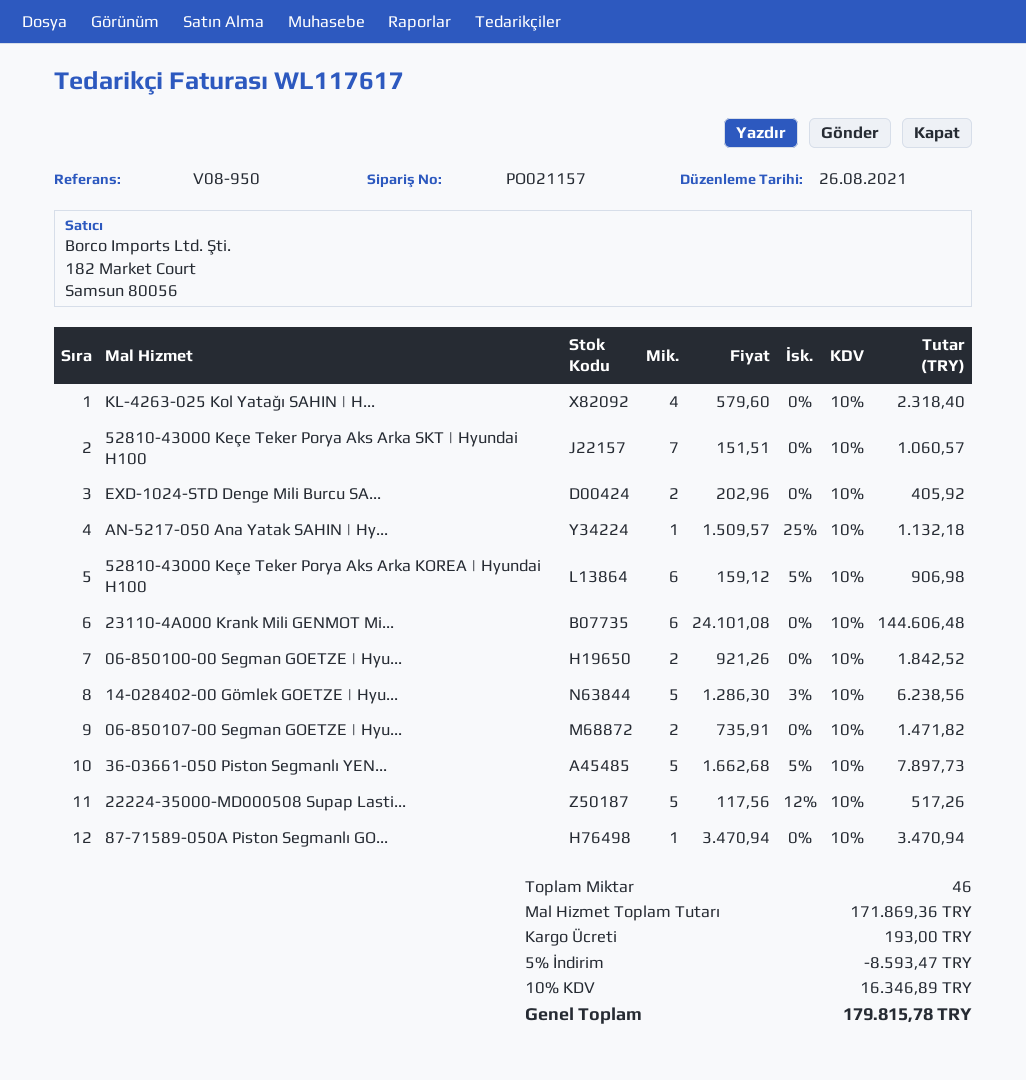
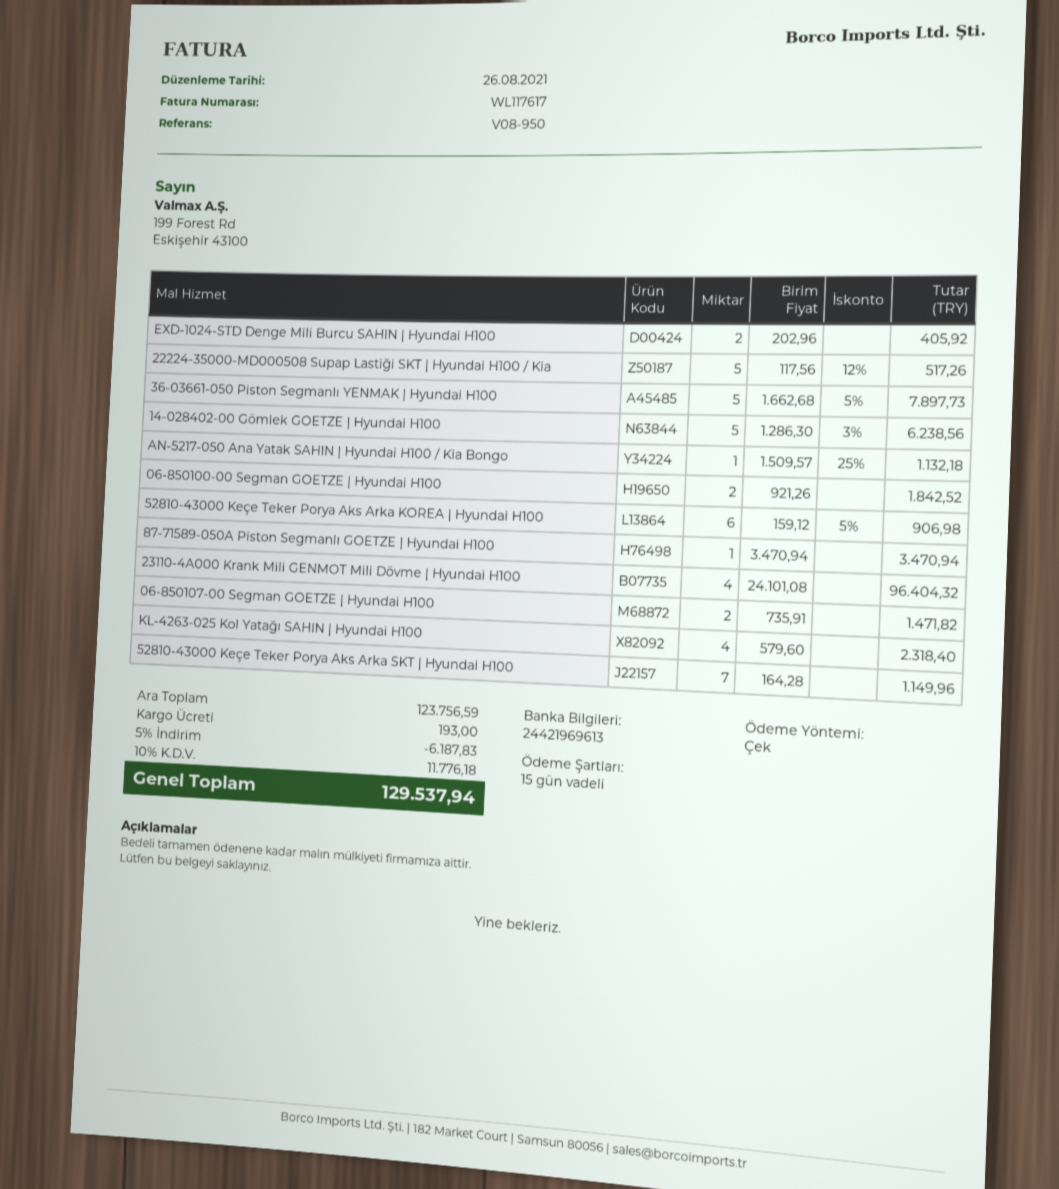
52810-43000 Keçe Teker Porya Aks Arka SKT | Hyundai H100: 7 x 151.51 = 1060.57 -> 7 x 164.28 = 1149.96
23110-4A000 Krank Mili GENMOT Mi...: 6 x 24101.08 = 144606.48 -> 4 x 24101.08 = 96404.32
subtotal: 171869.36 -> 123756.59
discount: 5% = 8593.47 -> 5% = 6187.83
tax: 10% = 16346.89 -> 10% = 11776.18
total: 179815.78 -> 129537.94

